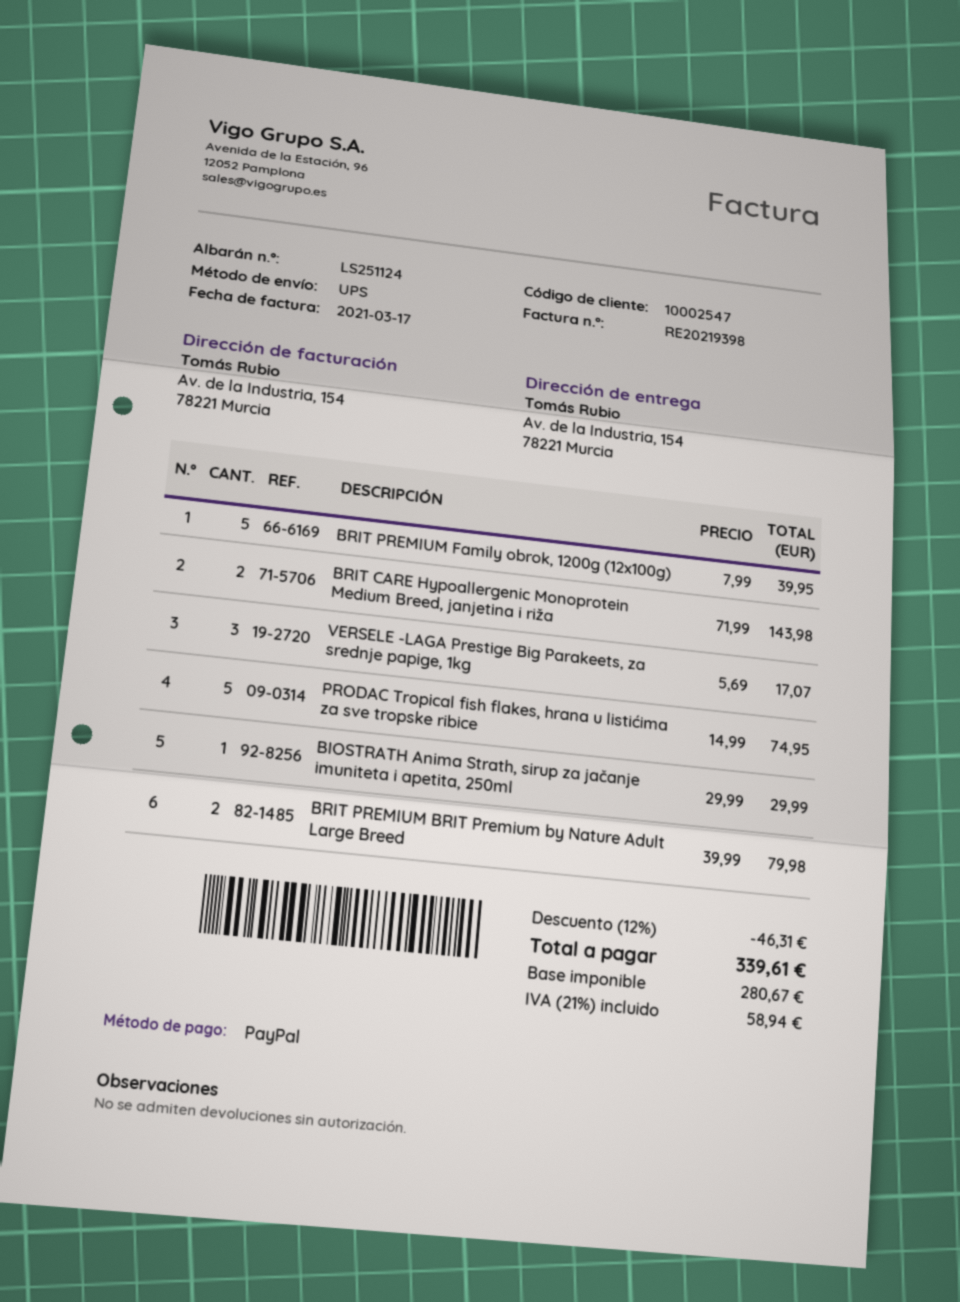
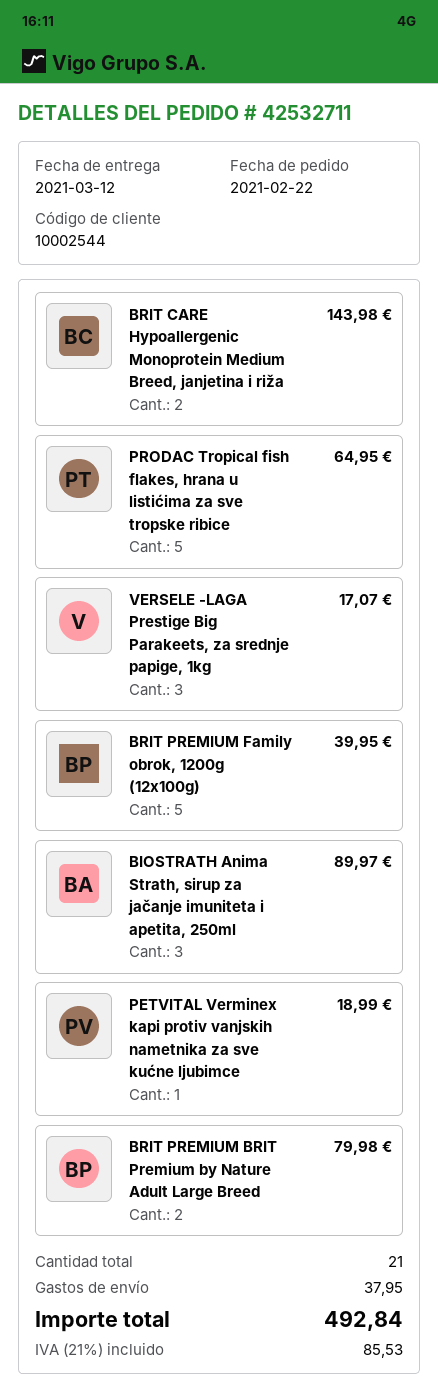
customer number: 10002547 -> 10002544
PRODAC Tropical fish flakes, hrana u listićima za sve tropske ribice: 5 for 74.95 -> 5 for 64.95
BIOSTRATH Anima Strath, sirup za jačanje imuniteta i apetita, 250ml: 1 for 29.99 -> 3 for 89.97
PETVITAL Verminex kapi protiv vanjskih nametnika za sve kućne ljubimce: none -> 1 for 18.99
discount: 12% = 46.31 -> none
shipping: none -> 37.95
tax: 21% = 58.94 -> 21% = 85.53
total: 339.61 -> 492.84

